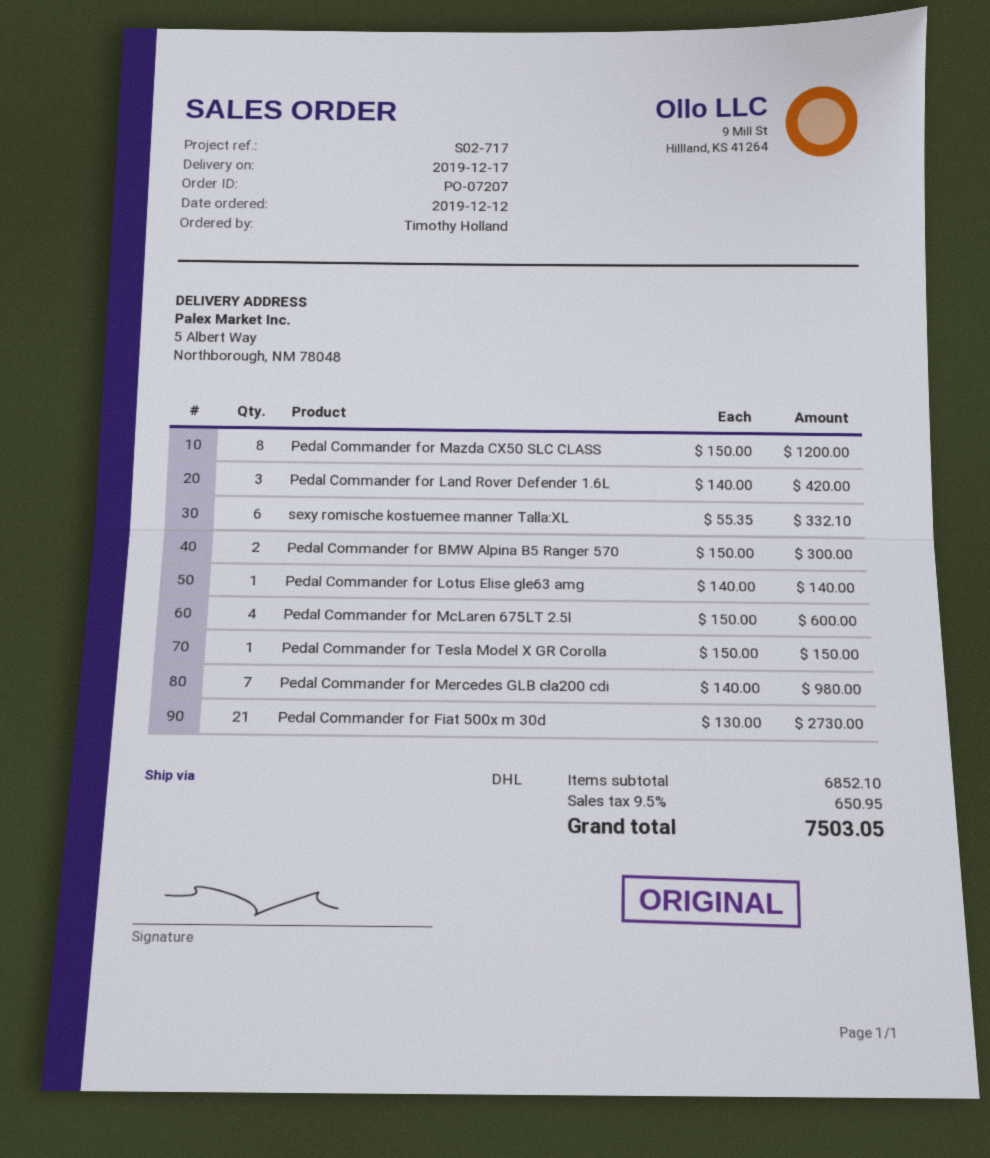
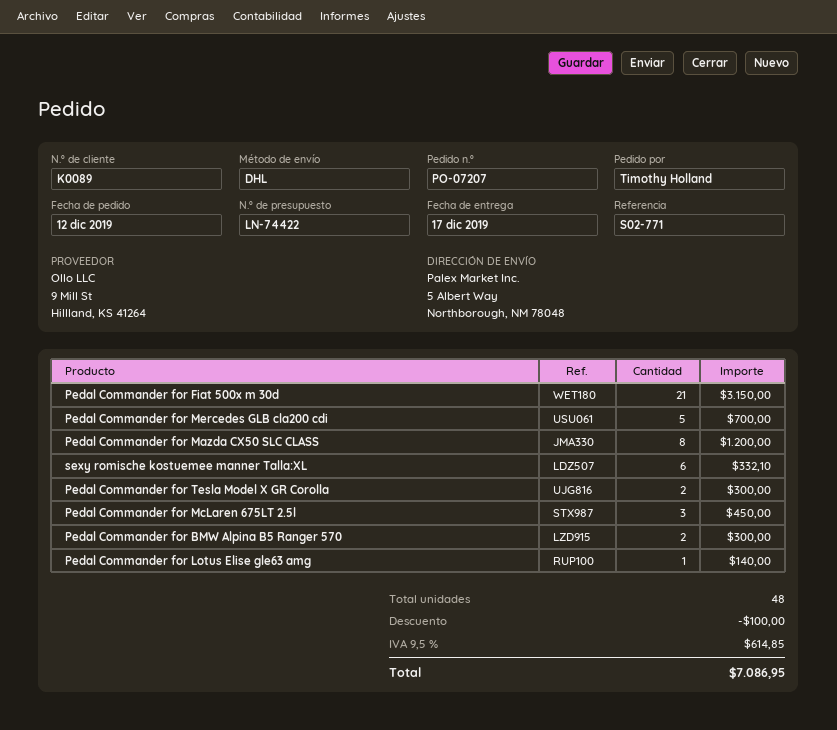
reference: S02-717 -> S02-771
Pedal Commander for Land Rover Defender 1.6L: 3 for 420.00 -> none
Pedal Commander for McLaren 675LT 2.5l: 4 for 600.00 -> 3 for 450.00
Pedal Commander for Tesla Model X GR Corolla: 1 for 150.00 -> 2 for 300.00
Pedal Commander for Mercedes GLB cla200 cdi: 7 for 980.00 -> 5 for 700.00
Pedal Commander for Fiat 500x m 30d: 21 for 2730.00 -> 21 for 3150.00
discount: none -> 100.00
tax: 9.5% = 650.95 -> 9.5% = 614.85
total: 7503.05 -> 7086.95

